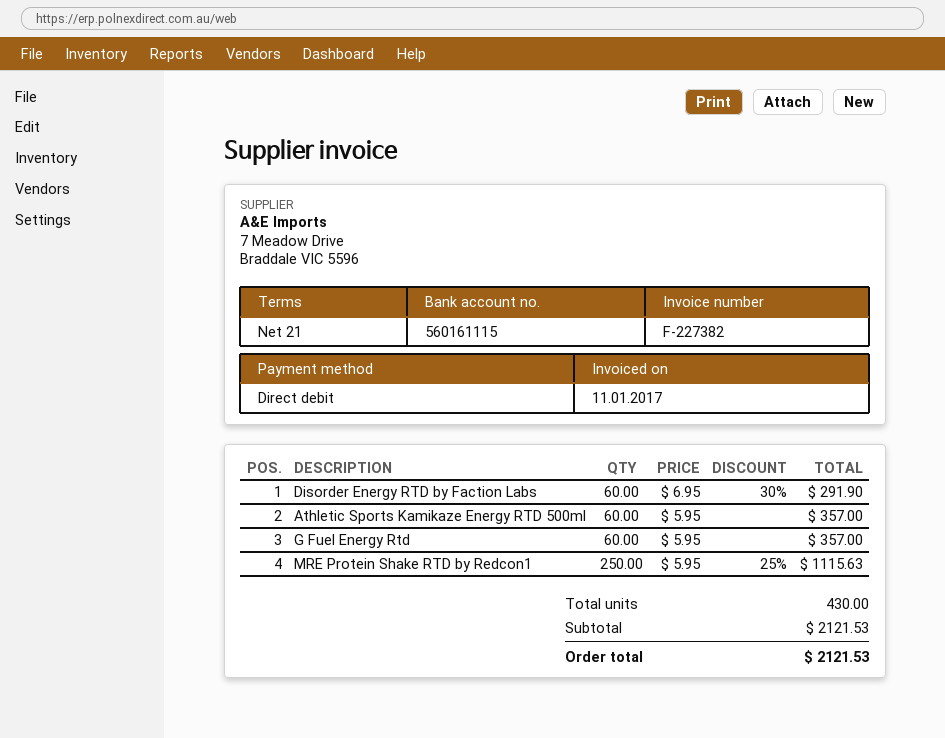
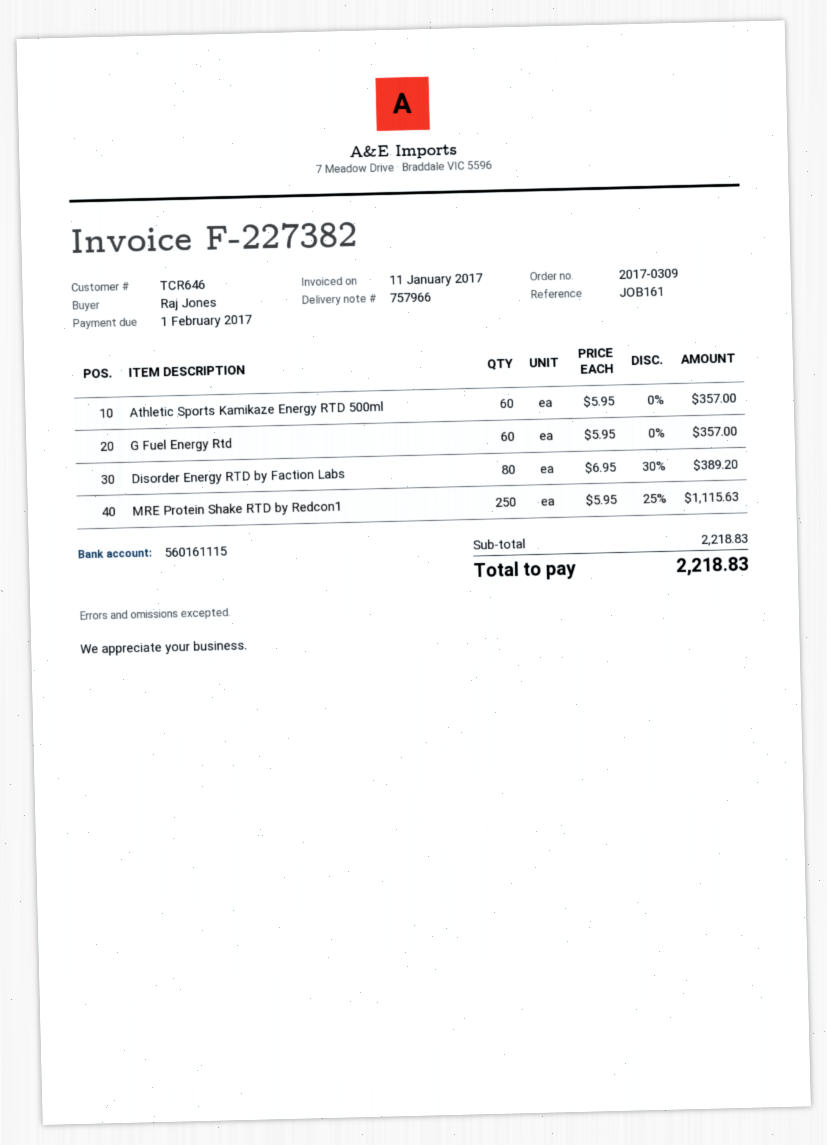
Disorder Energy RTD by Faction Labs: 60 x 6.95 - 30% = 291.90 -> 80 x 6.95 - 30% = 389.20
subtotal: 2121.53 -> 2218.83
total: 2121.53 -> 2218.83

